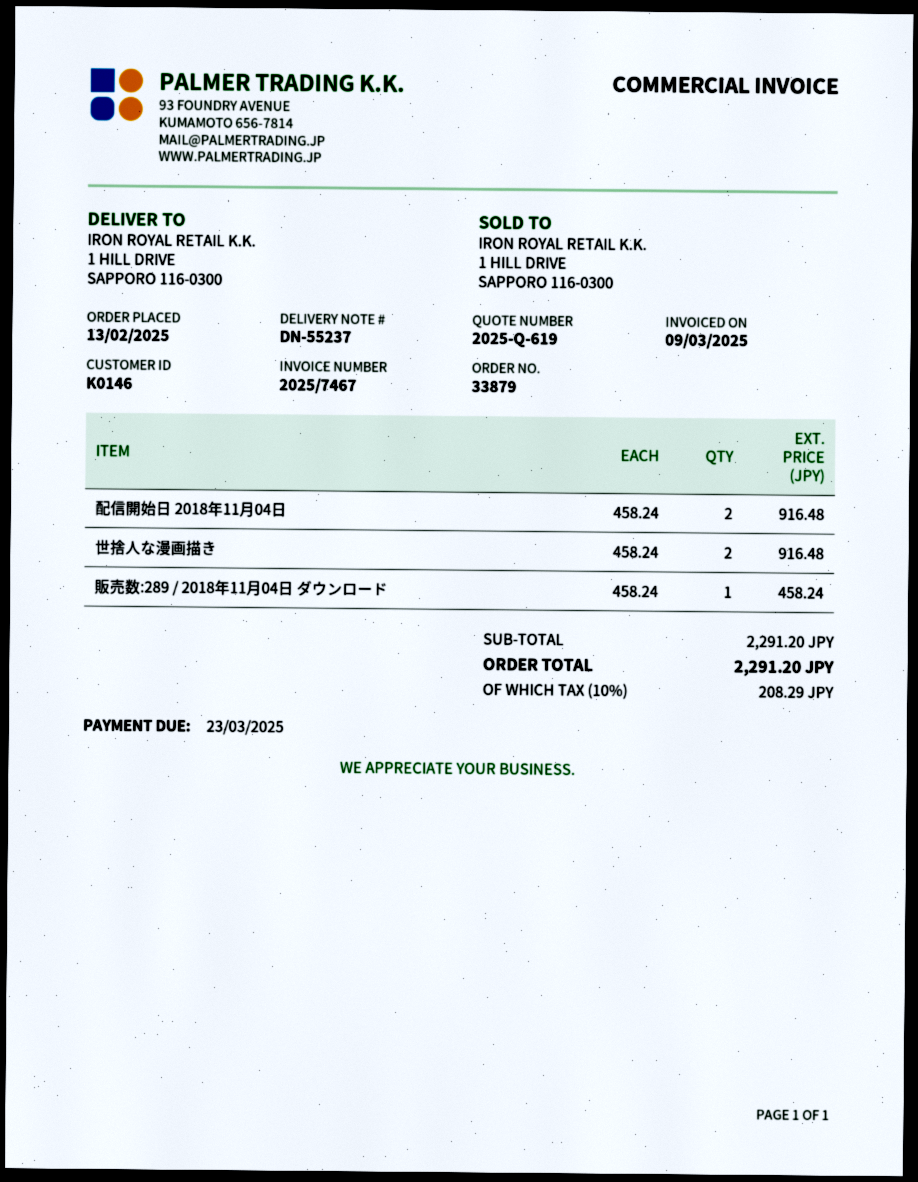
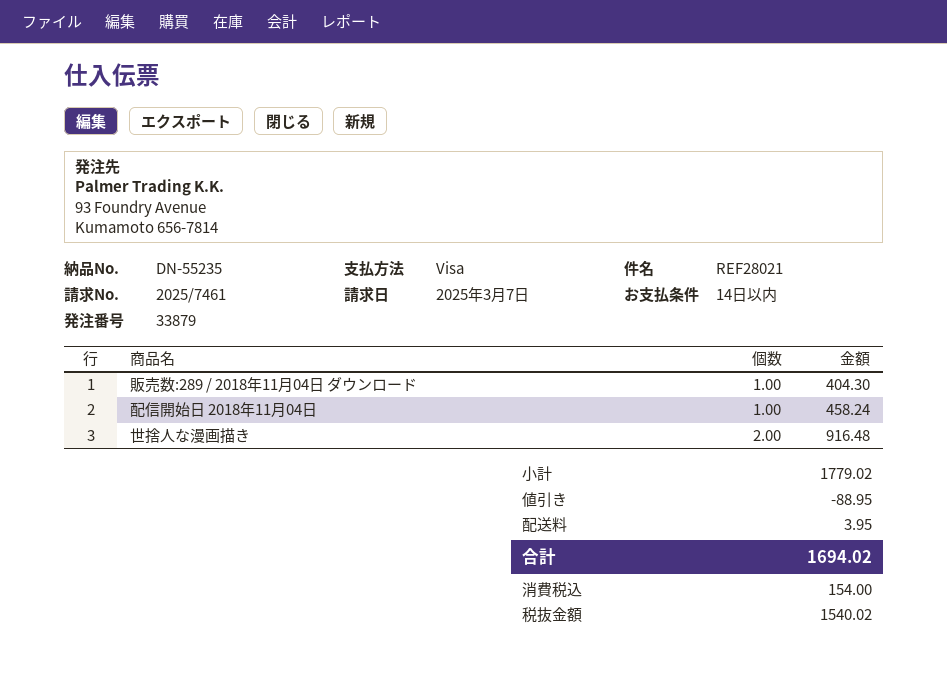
delivery note number: DN-55237 -> DN-55235
invoice number: 2025/7467 -> 2025/7461
invoice date: 2025-03-09 -> 2025-03-07
配信開始日 2018年11月04日: 2 for 916.48 -> 1 for 458.24
販売数:289 / 2018年11月04日 ダウンロード: 1 for 458.24 -> 1 for 404.30
subtotal: 2291.20 -> 1779.02
discount: none -> 88.95
shipping: none -> 3.95
tax: 208.29 -> 154.00
total: 2291.20 -> 1694.02

